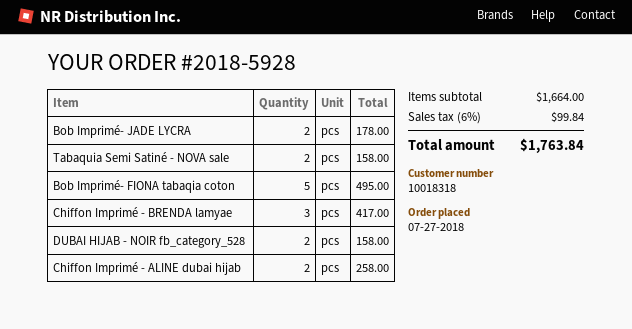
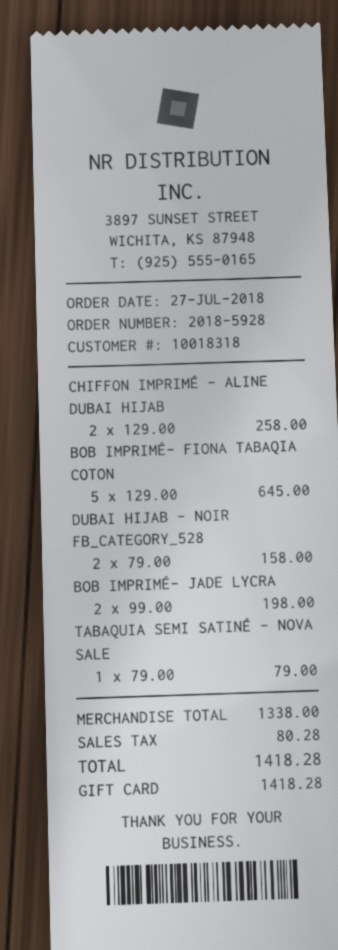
Bob Imprimé- JADE LYCRA: 2 for 178.00 -> 2 for 198.00
Tabaquia Semi Satiné - NOVA sale: 2 for 158.00 -> 1 for 79.00
Bob Imprimé- FIONA tabaqia coton: 5 for 495.00 -> 5 for 645.00
Chiffon Imprimé - BRENDA lamyae: 3 for 417.00 -> none
subtotal: 1664.00 -> 1338.00
tax: 99.84 -> 80.28
total: 1763.84 -> 1418.28

